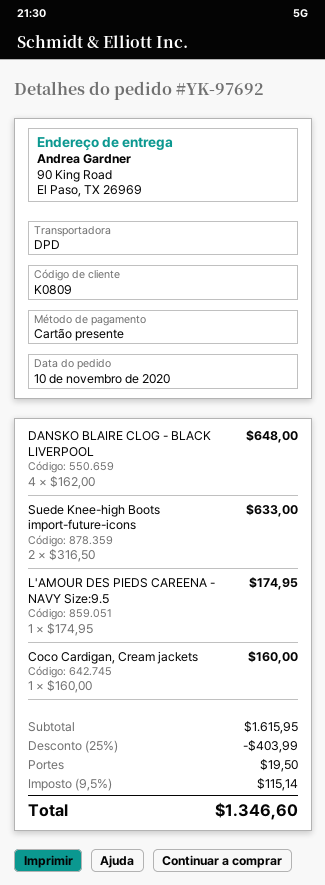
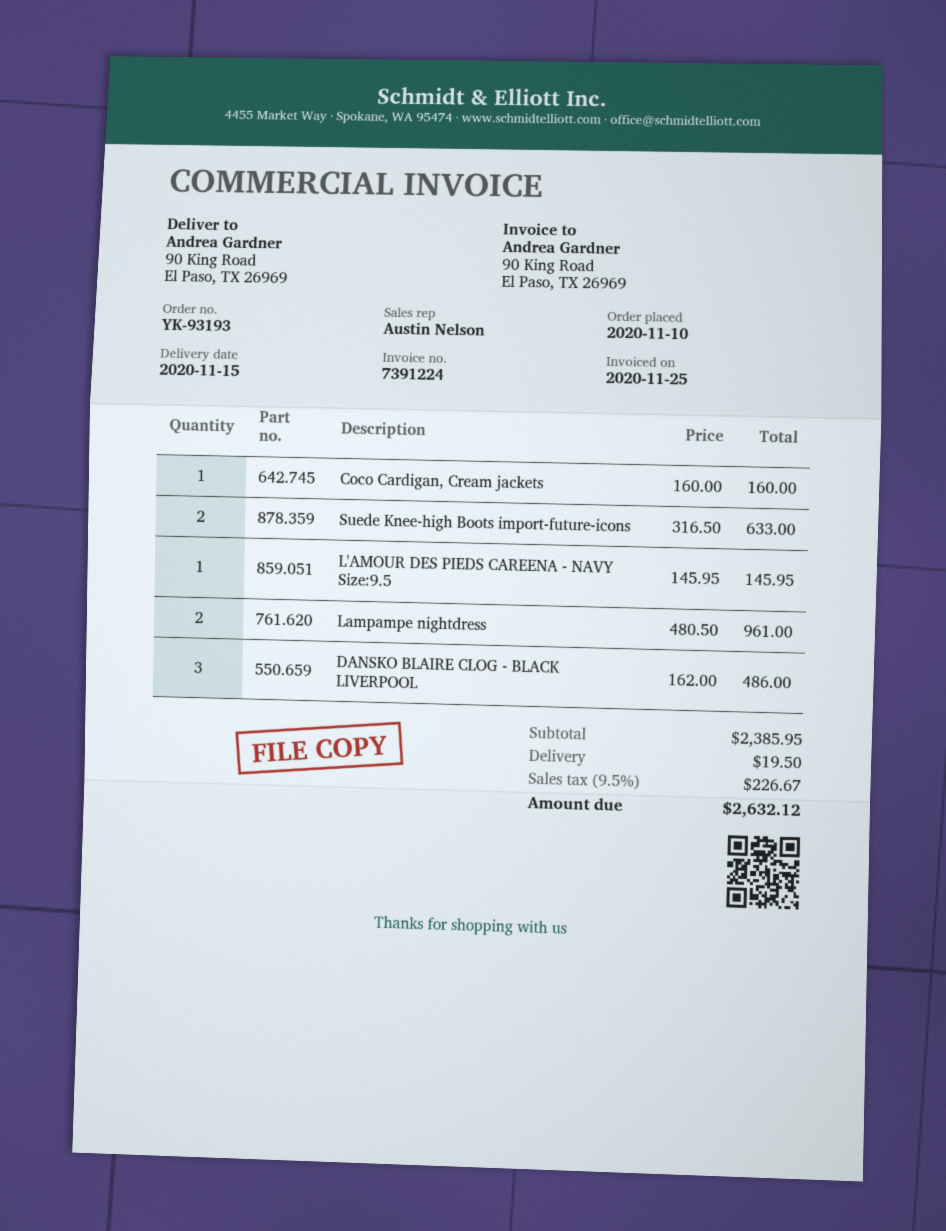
order number: YK-97692 -> YK-93193
DANSKO BLAIRE CLOG - BLACK LIVERPOOL: 4 x 162.00 = 648.00 -> 3 x 162.00 = 486.00
L'AMOUR DES PIEDS CAREENA - NAVY Size:9.5: 1 x 174.95 = 174.95 -> 1 x 145.95 = 145.95
Lampampe nightdress: none -> 2 x 480.50 = 961.00
subtotal: 1615.95 -> 2385.95
discount: 25% = 403.99 -> none
tax: 9.5% = 115.14 -> 9.5% = 226.67
total: 1346.60 -> 2632.12

